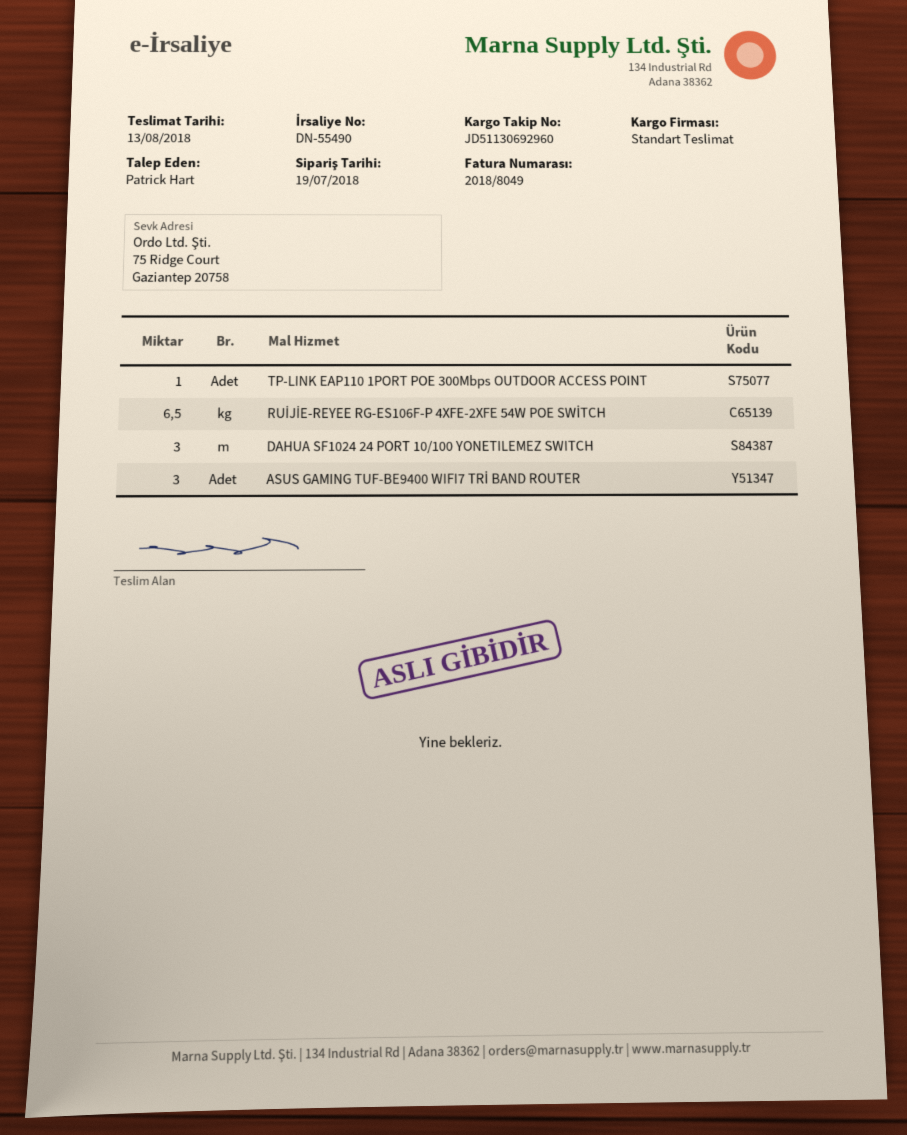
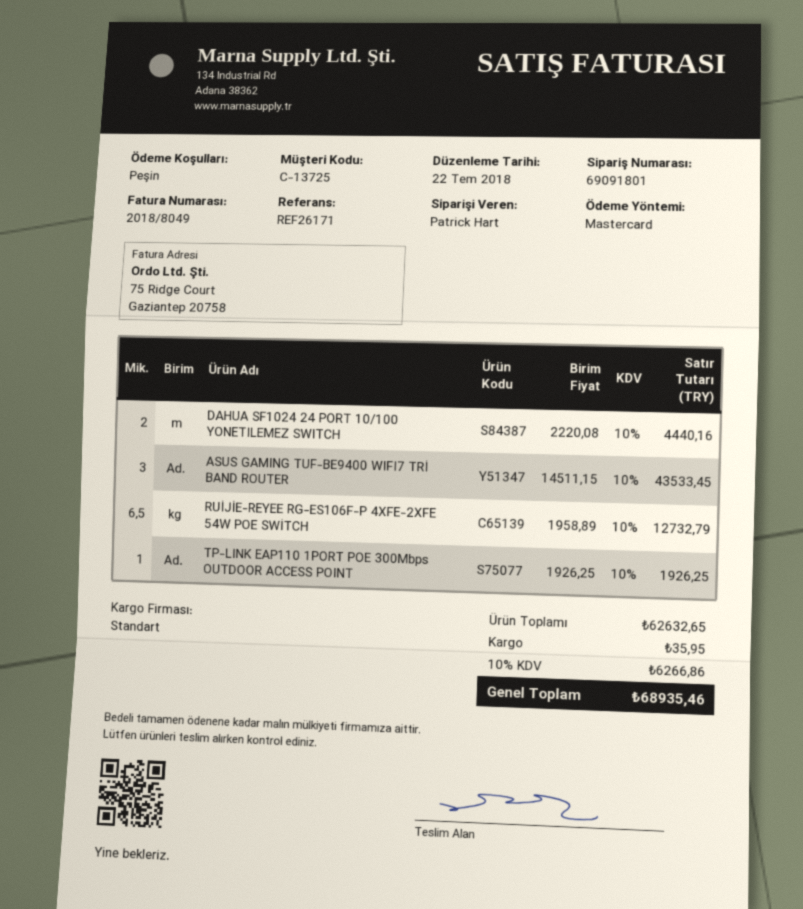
DAHUA SF1024 24 PORT 10/100 YONETILEMEZ SWITCH: 3 -> 2

